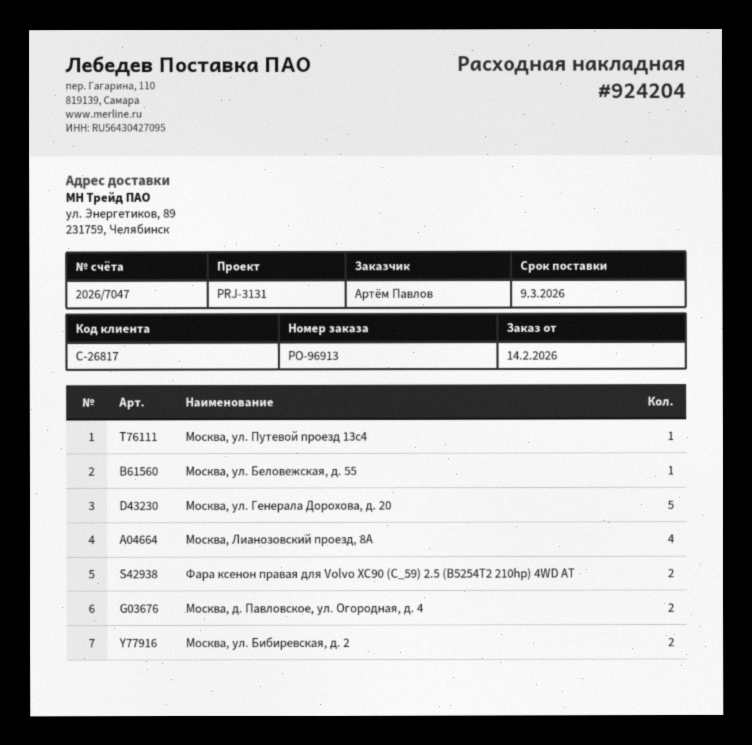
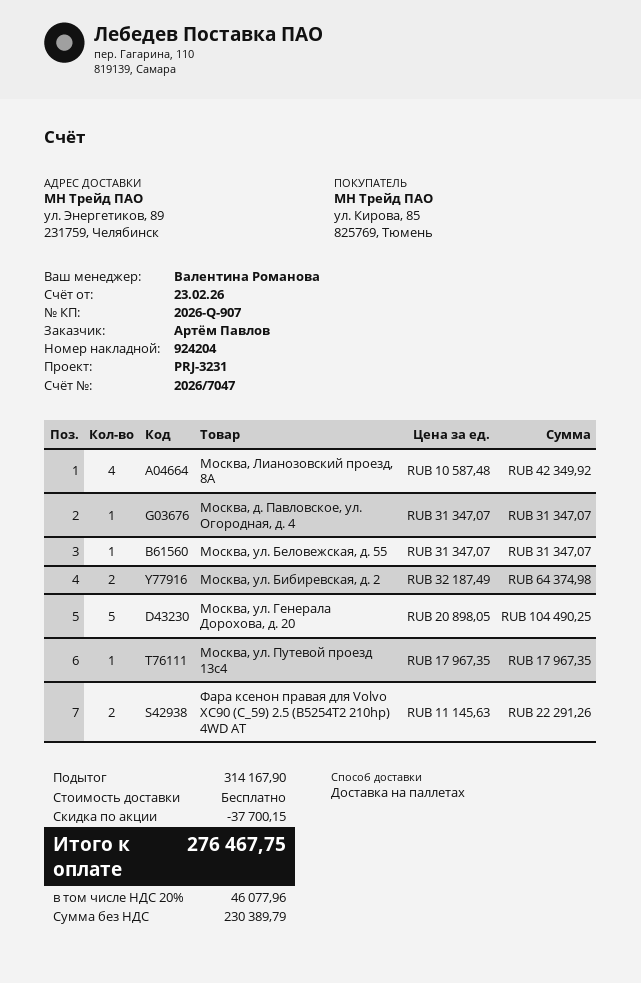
reference: PRJ-3131 -> PRJ-3231
Москва, д. Павловское, ул. Огородная, д. 4: 2 -> 1

